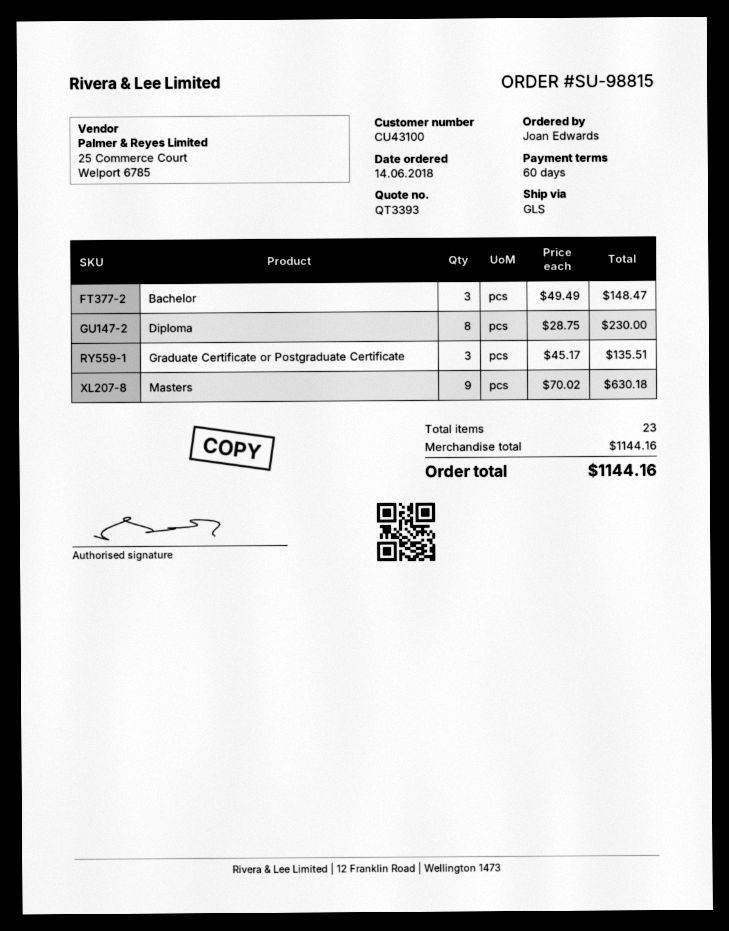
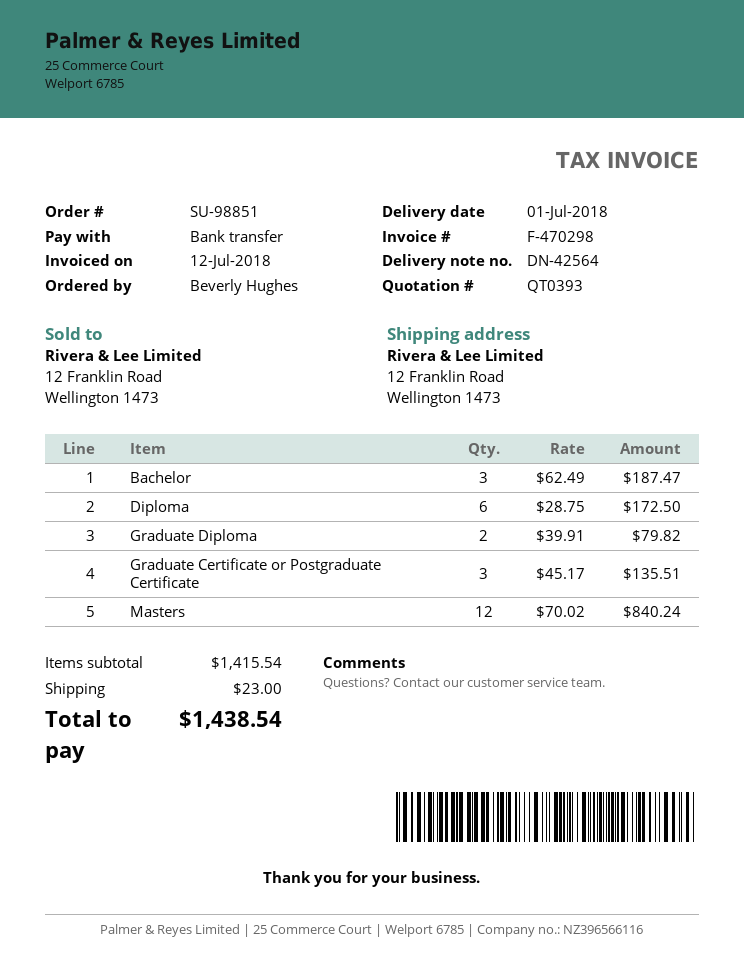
quote number: QT3393 -> QT0393
order number: SU-98815 -> SU-98851
ordered by: Joan Edwards -> Beverly Hughes
Bachelor: 3 x 49.49 = 148.47 -> 3 x 62.49 = 187.47
Diploma: 8 x 28.75 = 230.00 -> 6 x 28.75 = 172.50
Masters: 9 x 70.02 = 630.18 -> 12 x 70.02 = 840.24
Graduate Diploma: none -> 2 x 39.91 = 79.82
subtotal: 1144.16 -> 1415.54
shipping: none -> 23.00
total: 1144.16 -> 1438.54

